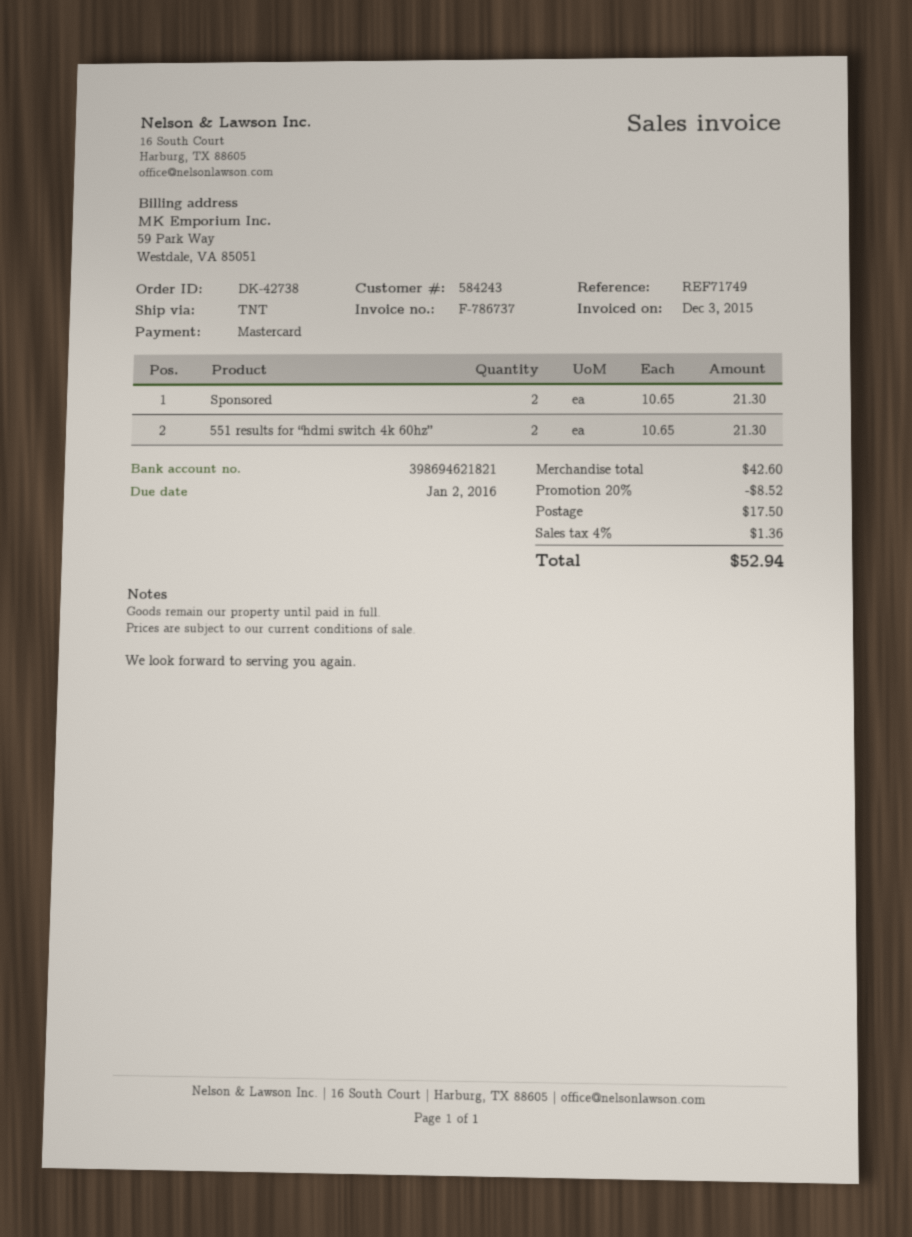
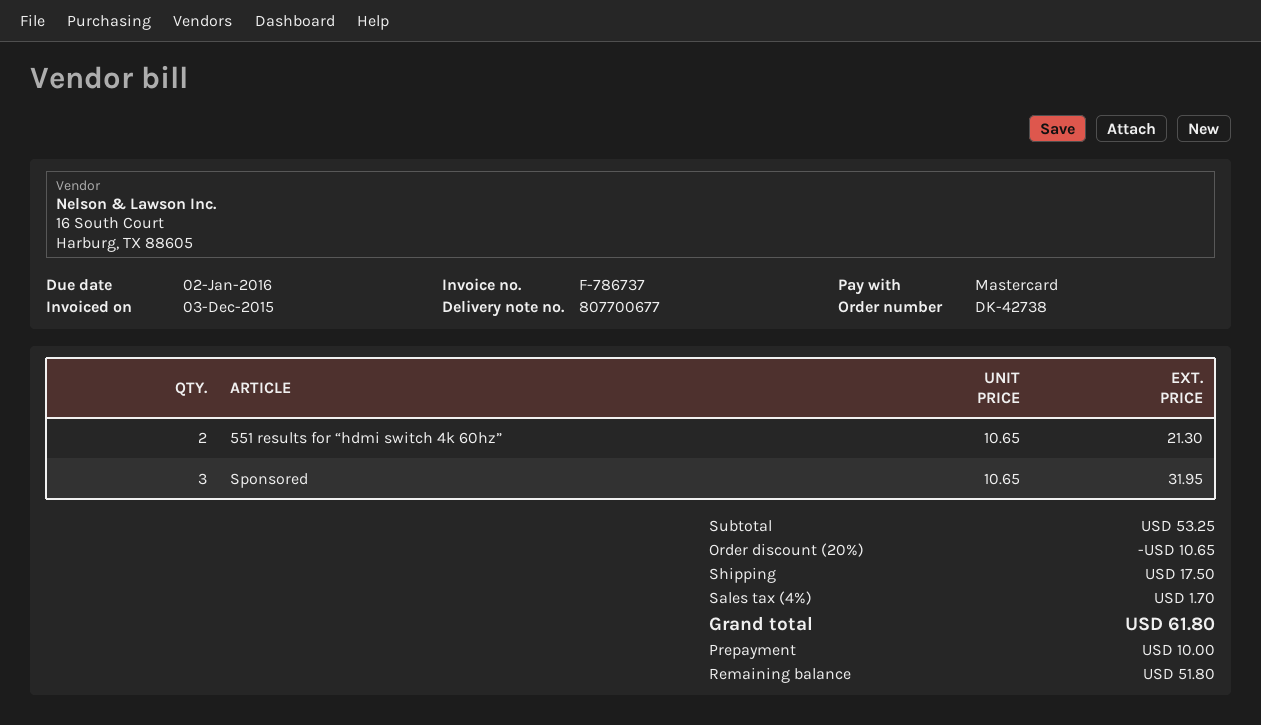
Sponsored: 2 x 10.65 = 21.30 -> 3 x 10.65 = 31.95
subtotal: 42.60 -> 53.25
discount: 20% = 8.52 -> 20% = 10.65
tax: 4% = 1.36 -> 4% = 1.70
total: 52.94 -> 61.80

